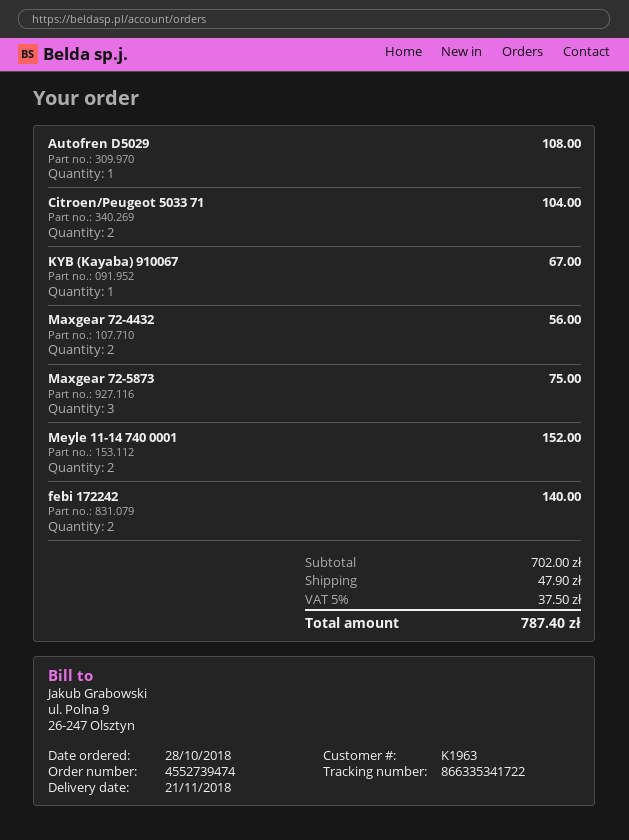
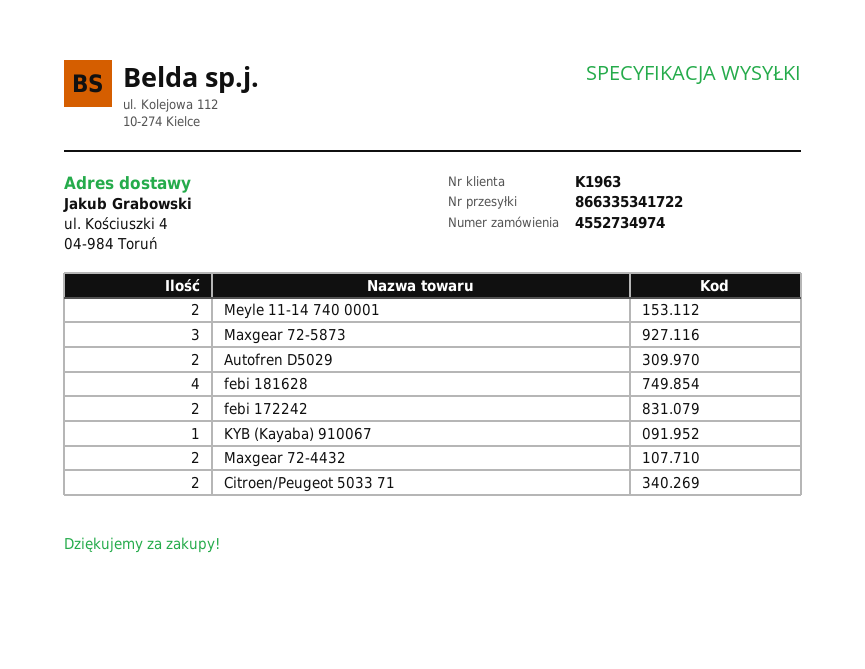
order number: 4552739474 -> 4552734974
Autofren D5029: 1 -> 2
febi 181628: none -> 4

